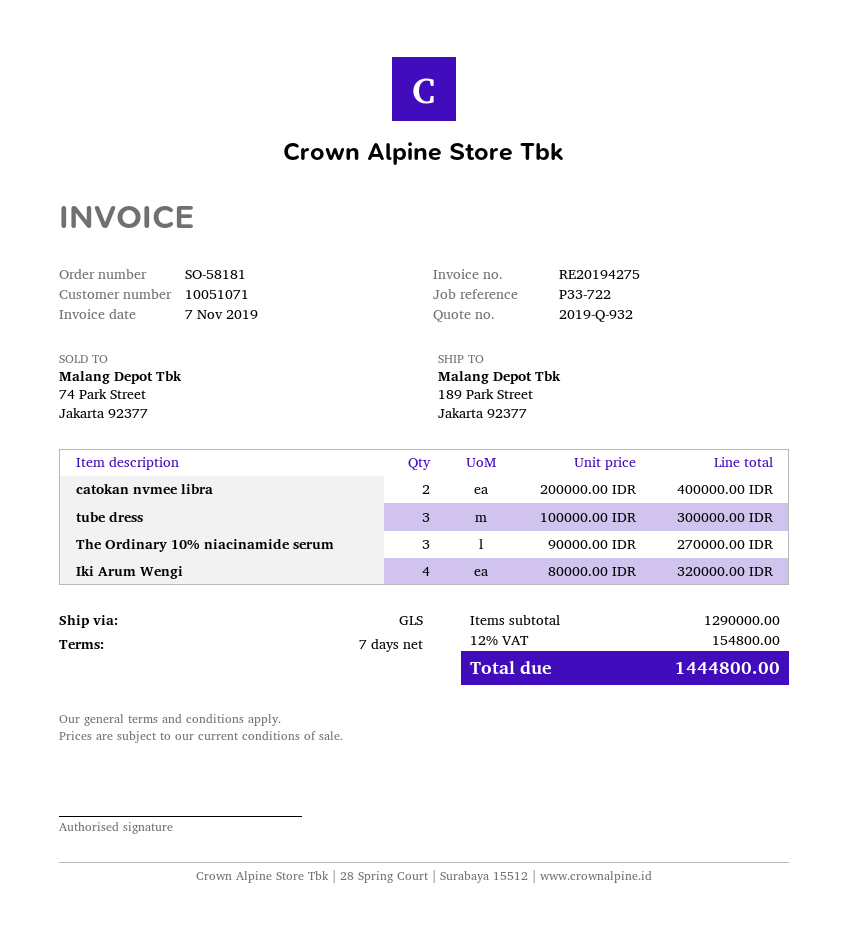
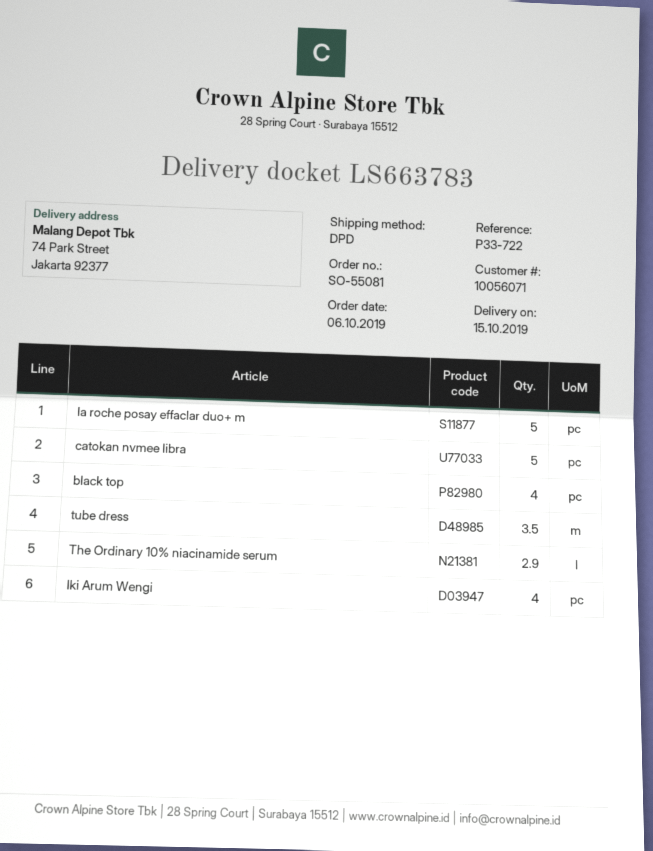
order number: SO-58181 -> SO-55081
customer number: 10051071 -> 10056071
shipping method: GLS -> DPD
ship to: 189 Park Street, Jakarta 92377 -> 74 Park Street, Jakarta 92377
catokan nvmee libra: 2 -> 5
tube dress: 3 -> 3.5
The Ordinary 10% niacinamide serum: 3 -> 2.9
la roche posay effaclar duo+ m: none -> 5
black top: none -> 4

